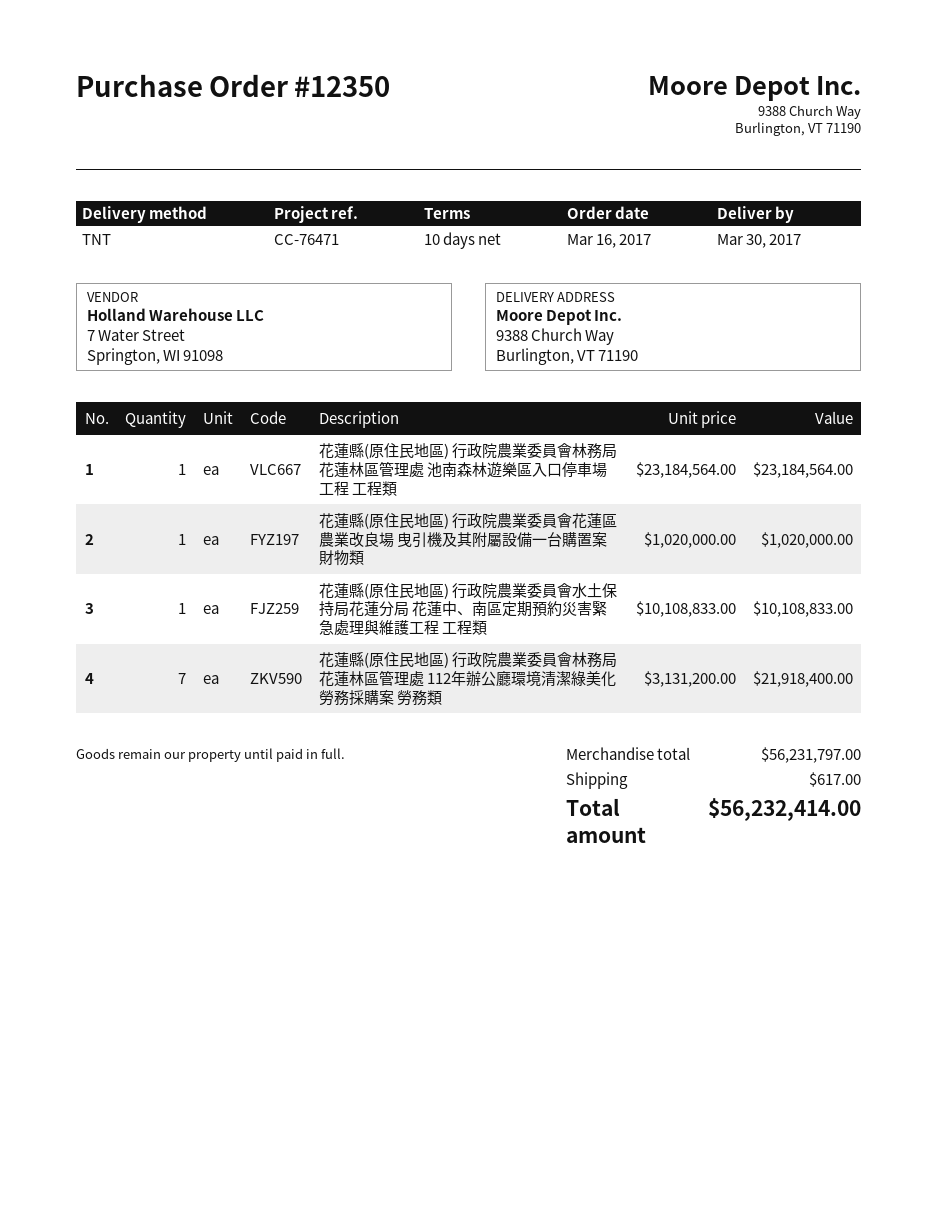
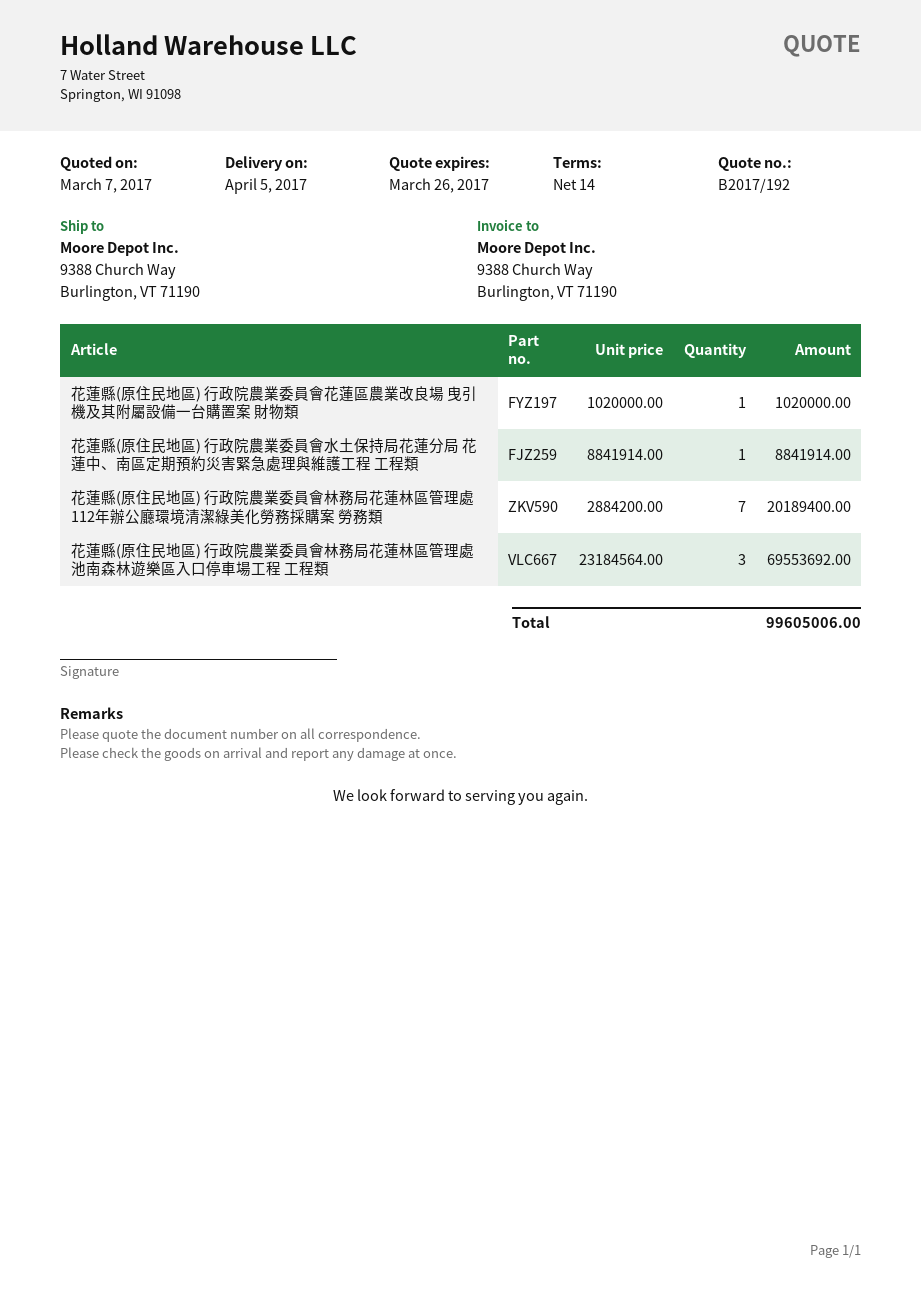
delivery date: 2017-03-30 -> 2017-04-05
payment terms: 10 days -> 14 days
花蓮縣(原住民地區) 行政院農業委員會林務局花蓮林區管理處 池南森林遊樂區入口停車場工程 工程類: 1 x 23184564.00 = 23184564.00 -> 3 x 23184564.00 = 69553692.00
花蓮縣(原住民地區) 行政院農業委員會水土保持局花蓮分局 花蓮中、南區定期預約災害緊急處理與維護工程 工程類: 1 x 10108833.00 = 10108833.00 -> 1 x 8841914.00 = 8841914.00
花蓮縣(原住民地區) 行政院農業委員會林務局花蓮林區管理處 112年辦公廳環境清潔綠美化勞務採購案 勞務類: 7 x 3131200.00 = 21918400.00 -> 7 x 2884200.00 = 20189400.00
shipping: 617.00 -> none
total: 56232414.00 -> 99605006.00

